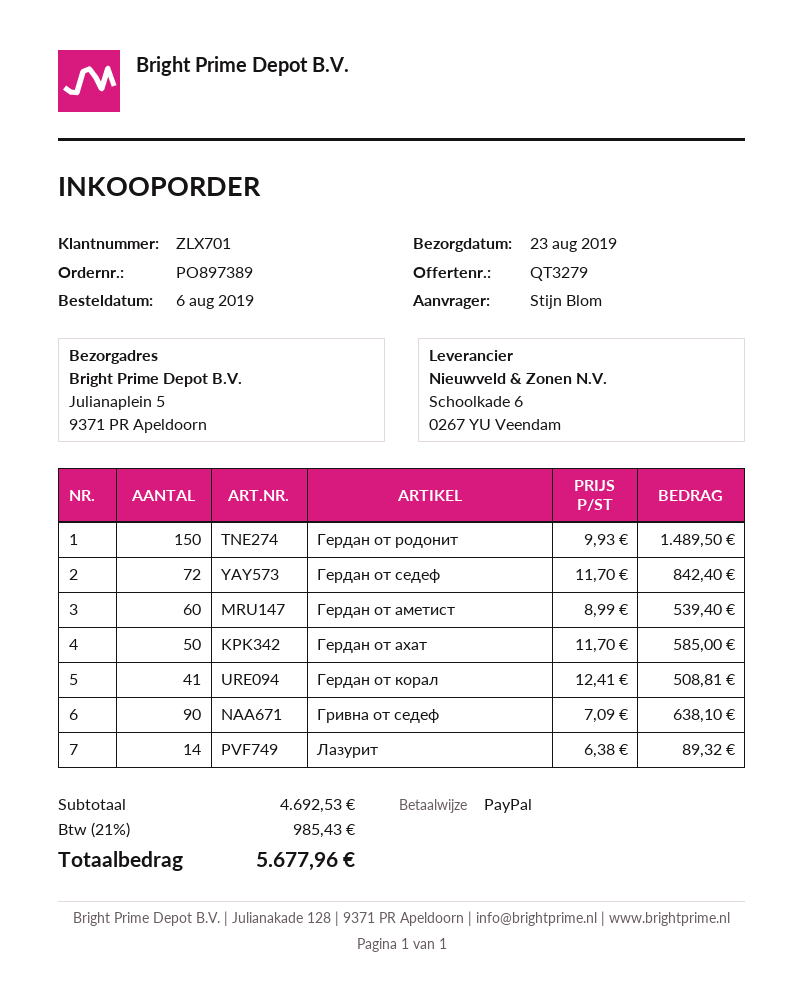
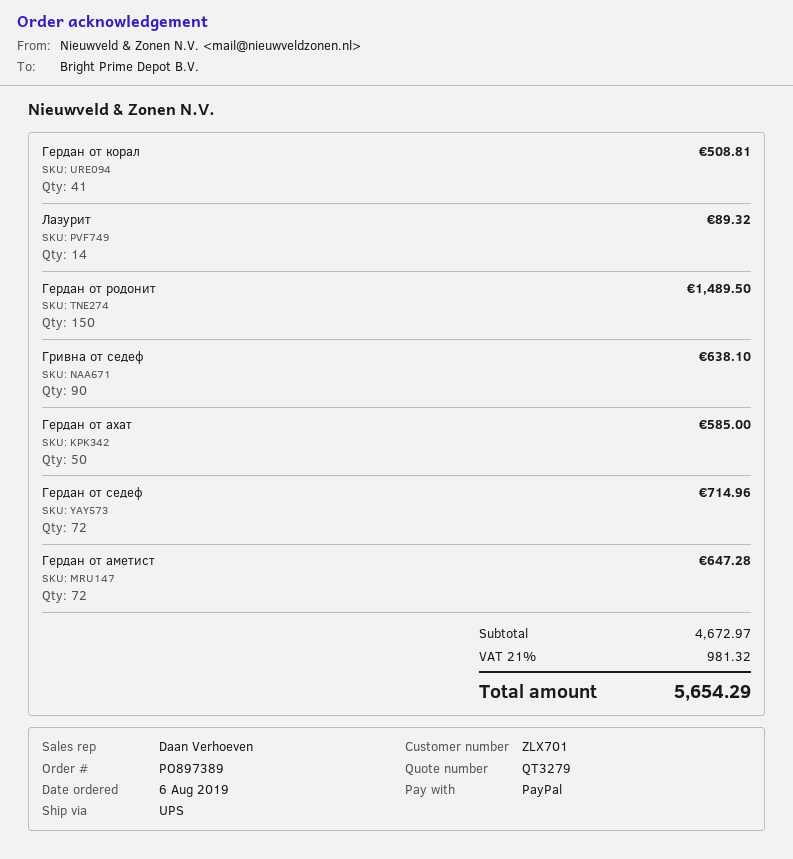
Гердан от седеф: 72 for 842.40 -> 72 for 714.96
Гердан от аметист: 60 for 539.40 -> 72 for 647.28
subtotal: 4692.53 -> 4672.97
tax: 21% = 985.43 -> 21% = 981.32
total: 5677.96 -> 5654.29

